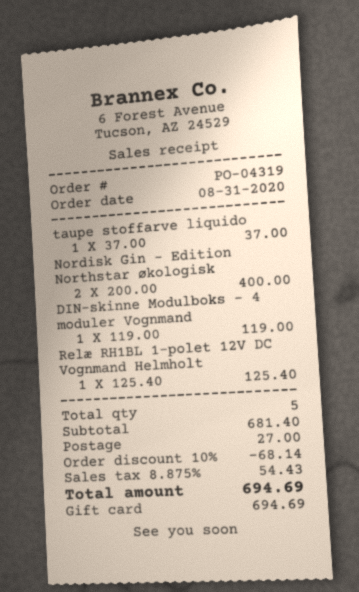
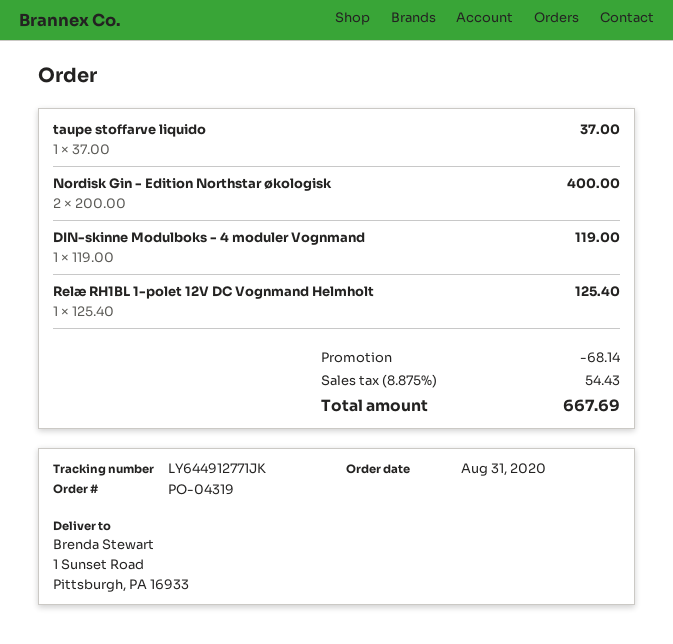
shipping: 27.00 -> none
total: 694.69 -> 667.69

